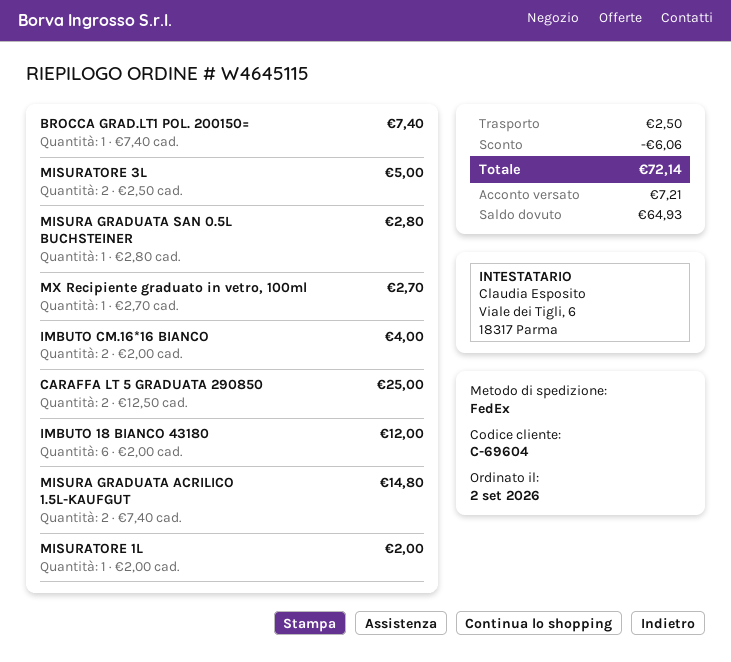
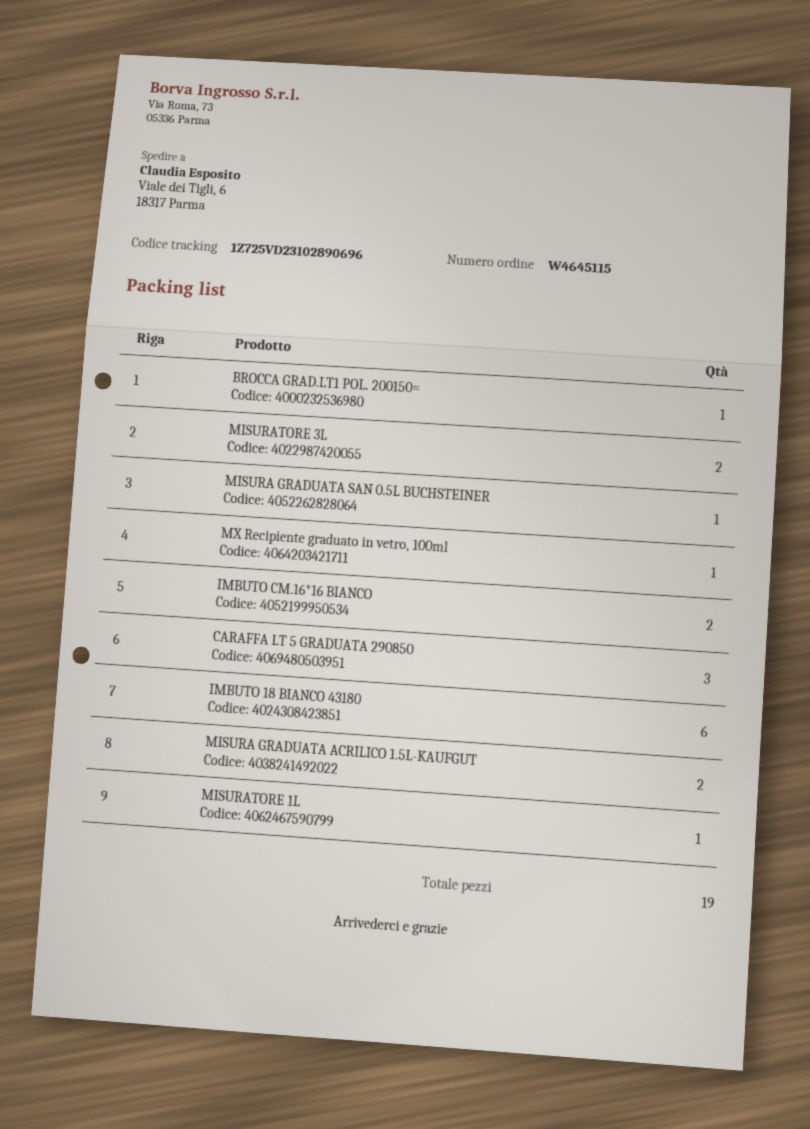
CARAFFA LT 5 GRADUATA 290850: 2 -> 3

